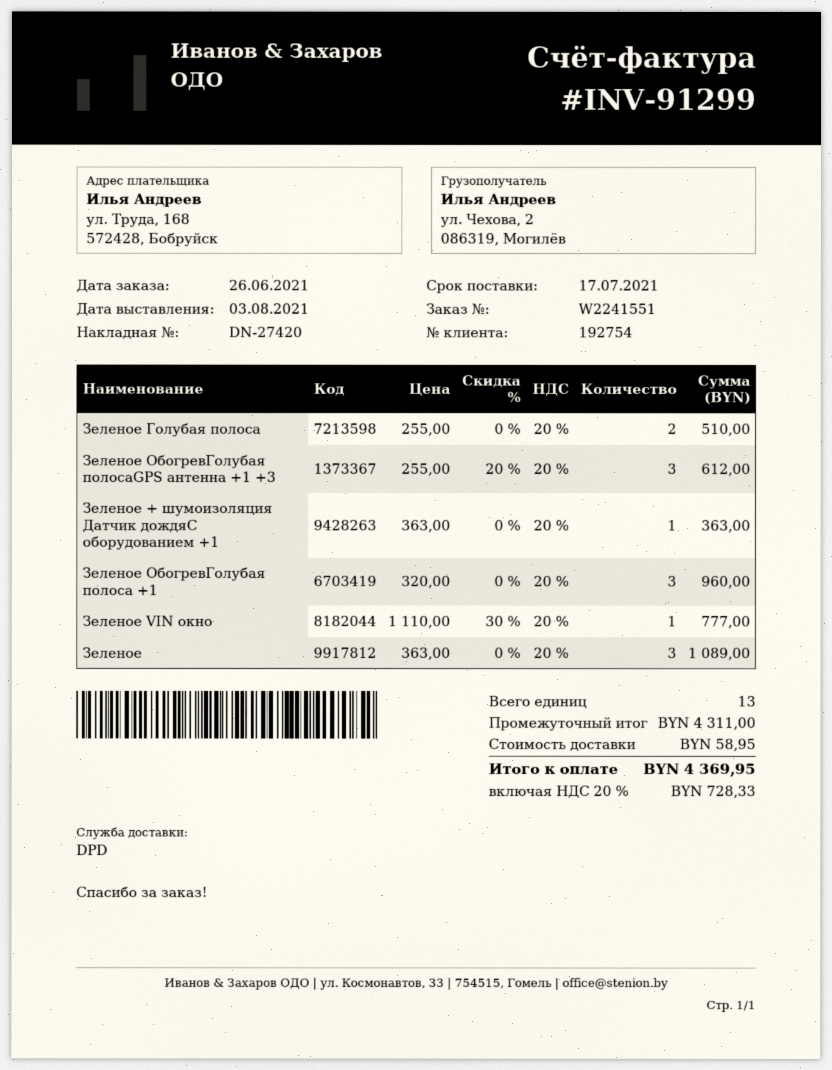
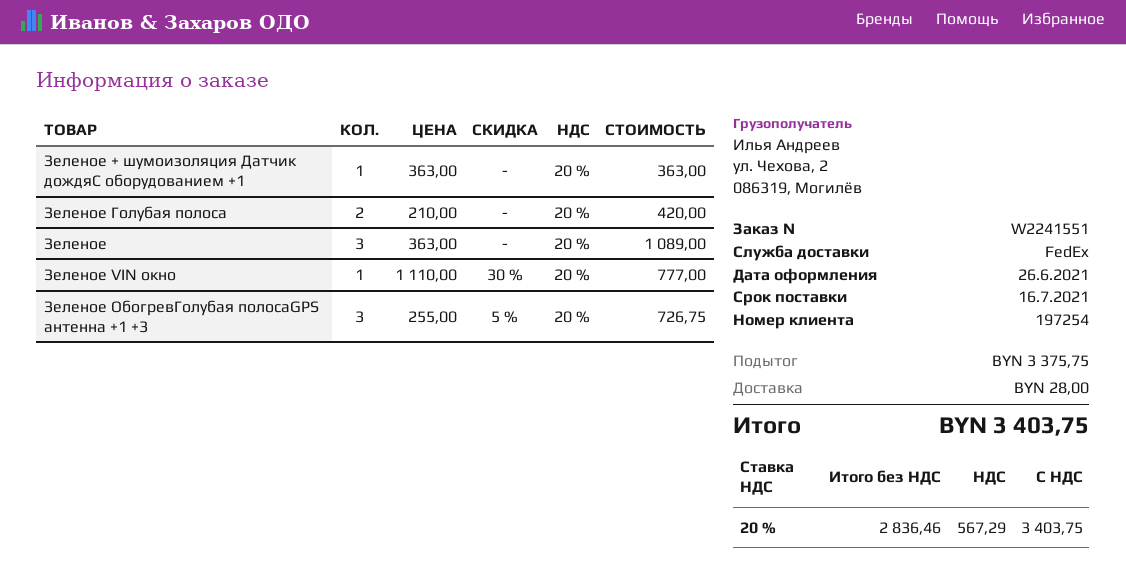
delivery date: 2021-07-17 -> 2021-07-16
customer number: 192754 -> 197254
shipping method: DPD -> FedEx
Зеленое Голубая полоса: 2 x 255.00 = 510.00 -> 2 x 210.00 = 420.00
Зеленое ОбогревГолубая полосаGPS антенна +1 +3: 3 x 255.00 - 20% = 612.00 -> 3 x 255.00 - 5% = 726.75
Зеленое ОбогревГолубая полоса +1: 3 x 320.00 = 960.00 -> none
subtotal: 4311.00 -> 3375.75
shipping: 58.95 -> 28.00
tax: 20% = 728.33 -> 20% = 567.29
total: 4369.95 -> 3403.75

